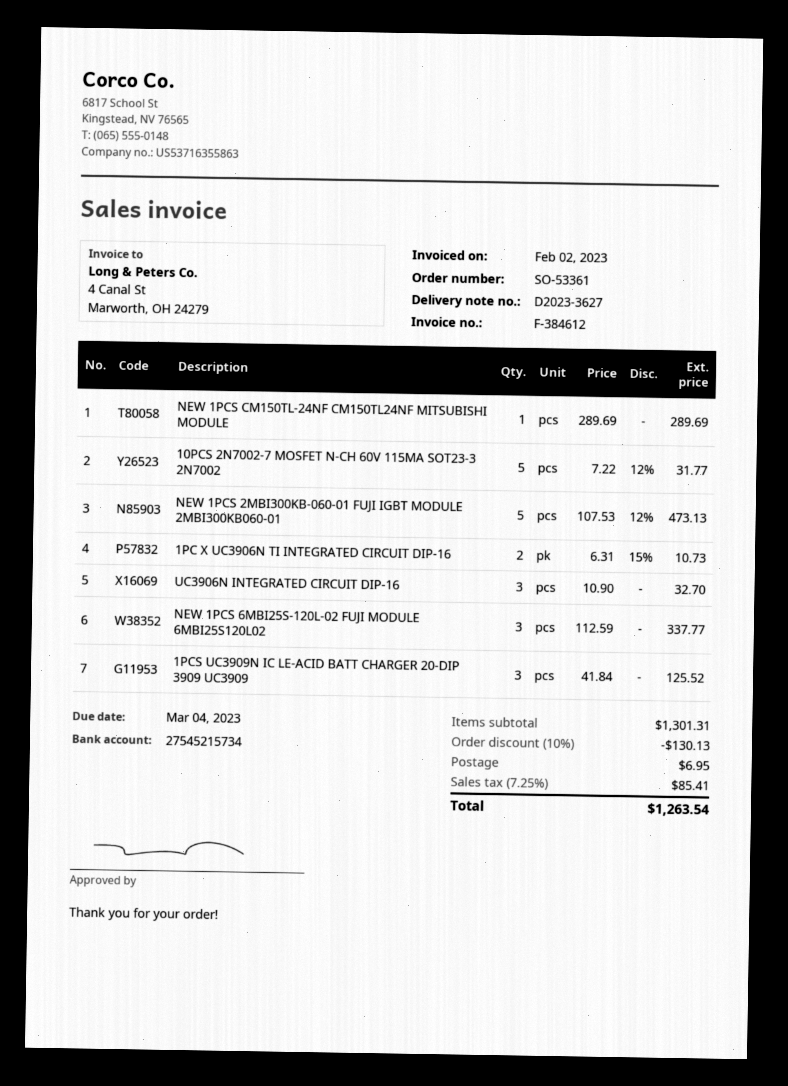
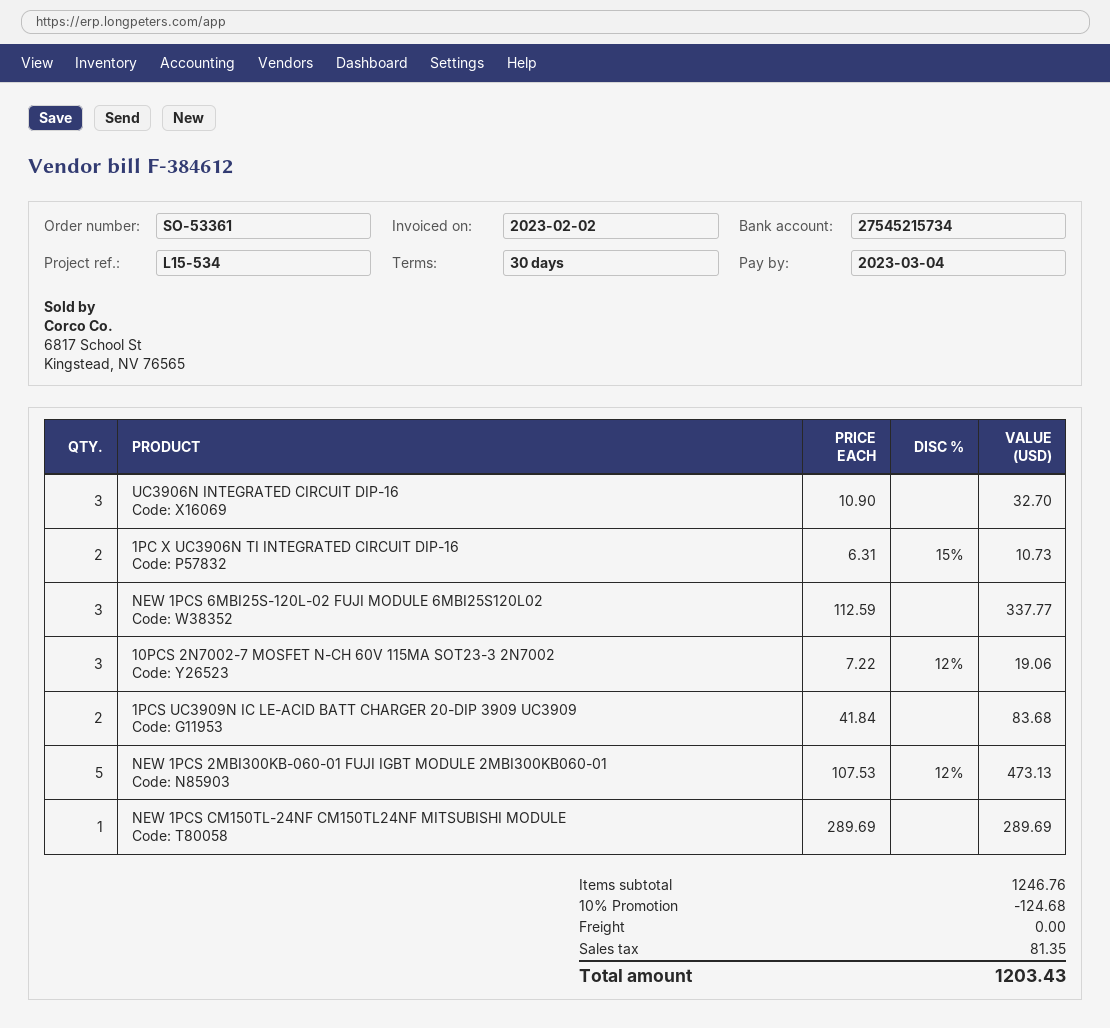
10PCS 2N7002-7 MOSFET N-CH 60V 115MA SOT23-3 2N7002: 5 x 7.22 - 12% = 31.77 -> 3 x 7.22 - 12% = 19.06
1PCS UC3909N IC LE-ACID BATT CHARGER 20-DIP 3909 UC3909: 3 x 41.84 = 125.52 -> 2 x 41.84 = 83.68
subtotal: 1301.31 -> 1246.76
discount: 10% = 130.13 -> 10% = 124.68
shipping: 6.95 -> 0.00
tax: 85.41 -> 81.35
total: 1263.54 -> 1203.43

